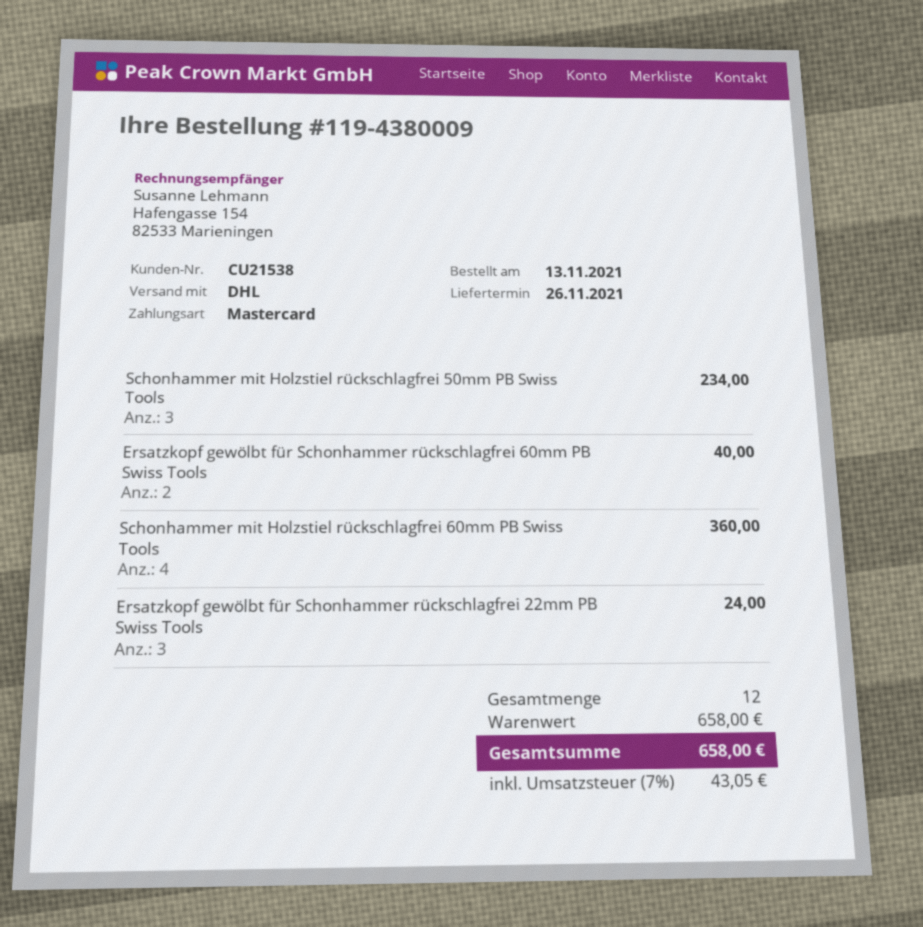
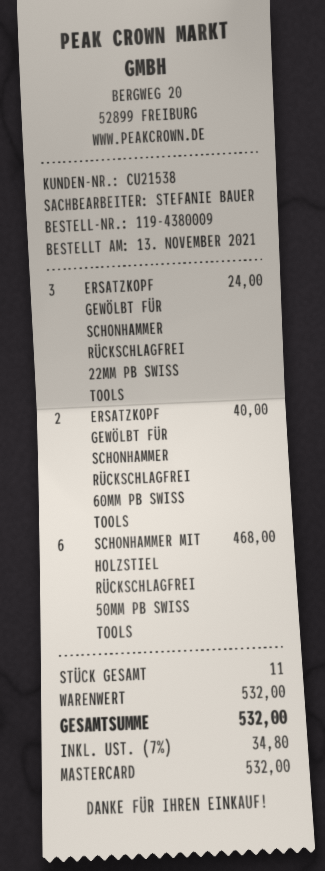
Schonhammer mit Holzstiel rückschlagfrei 50mm PB Swiss Tools: 3 for 234.00 -> 6 for 468.00
Schonhammer mit Holzstiel rückschlagfrei 60mm PB Swiss Tools: 4 for 360.00 -> none
total quantity: 12 -> 11
subtotal: 658.00 -> 532.00
tax: 7% = 43.05 -> 7% = 34.80
total: 658.00 -> 532.00

